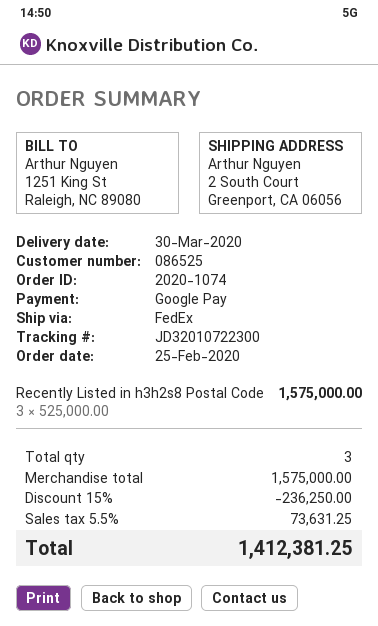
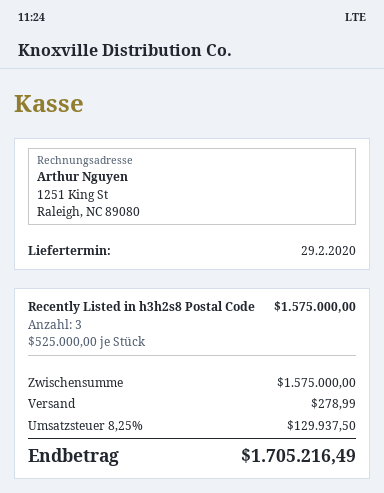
delivery date: 2020-03-30 -> 2020-02-29
discount: 15% = 236250.00 -> none
shipping: none -> 278.99
tax: 5.5% = 73631.25 -> 8.25% = 129937.50
total: 1412381.25 -> 1705216.49

